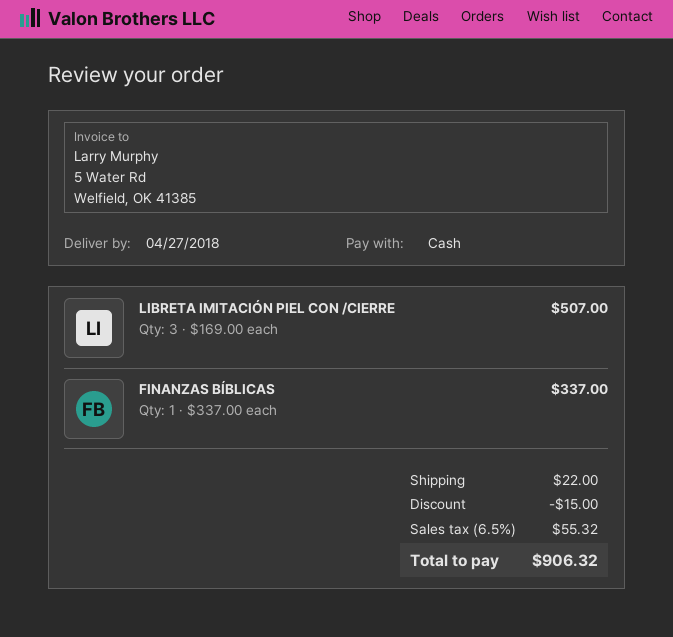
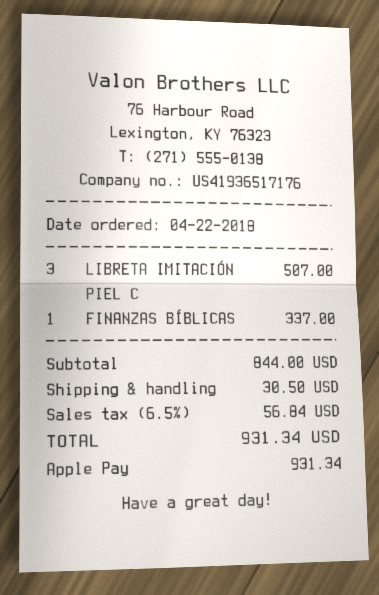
payment method: cash -> Apple Pay
discount: 15.00 -> none
shipping: 22.00 -> 30.50
tax: 6.5% = 55.32 -> 6.5% = 56.84
total: 906.32 -> 931.34

